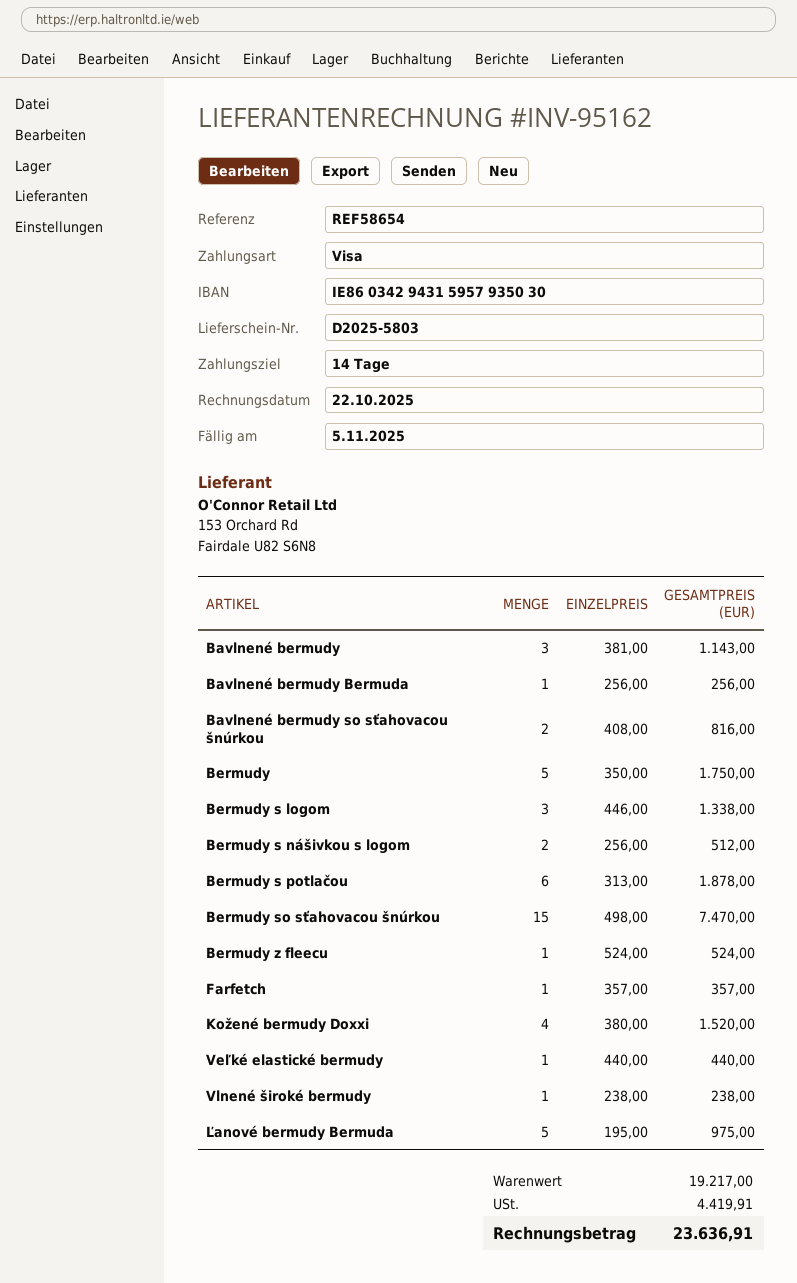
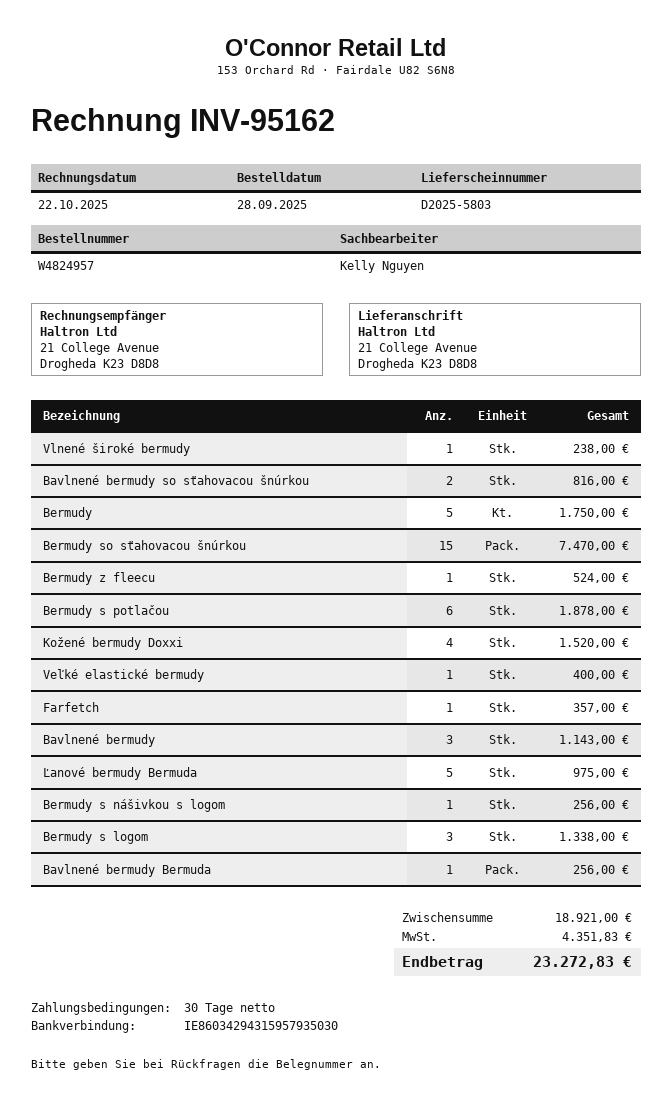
payment terms: 14 days -> 30 days
Bermudy s nášivkou s logom: 2 for 512.00 -> 1 for 256.00
Veľké elastické bermudy: 1 for 440.00 -> 1 for 400.00
subtotal: 19217.00 -> 18921.00
tax: 4419.91 -> 4351.83
total: 23636.91 -> 23272.83

